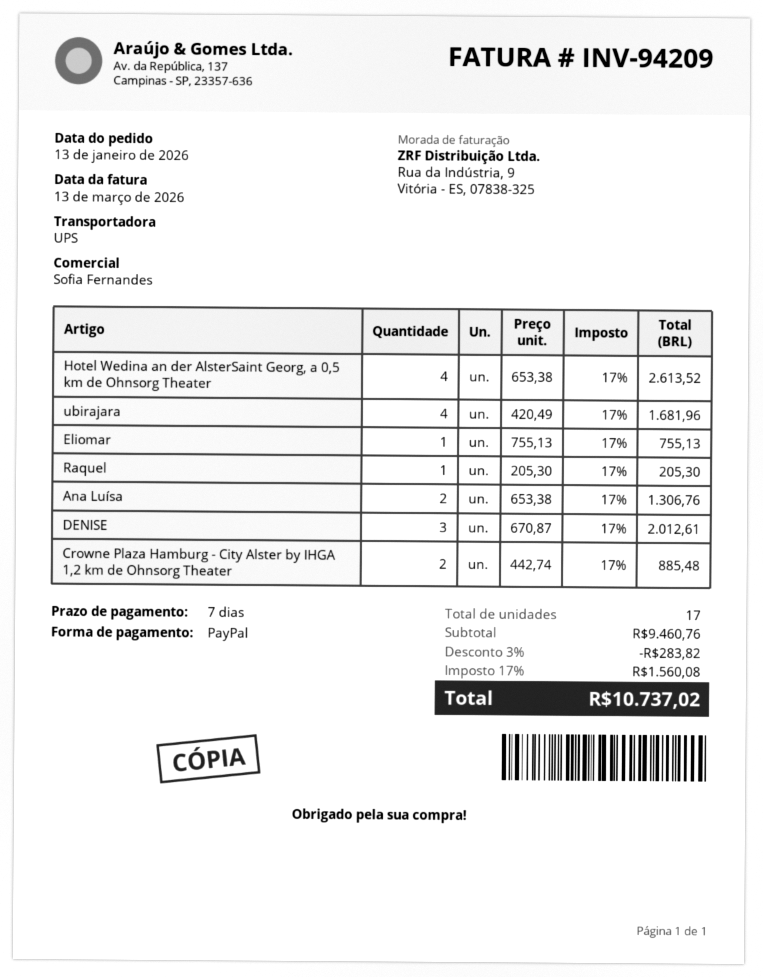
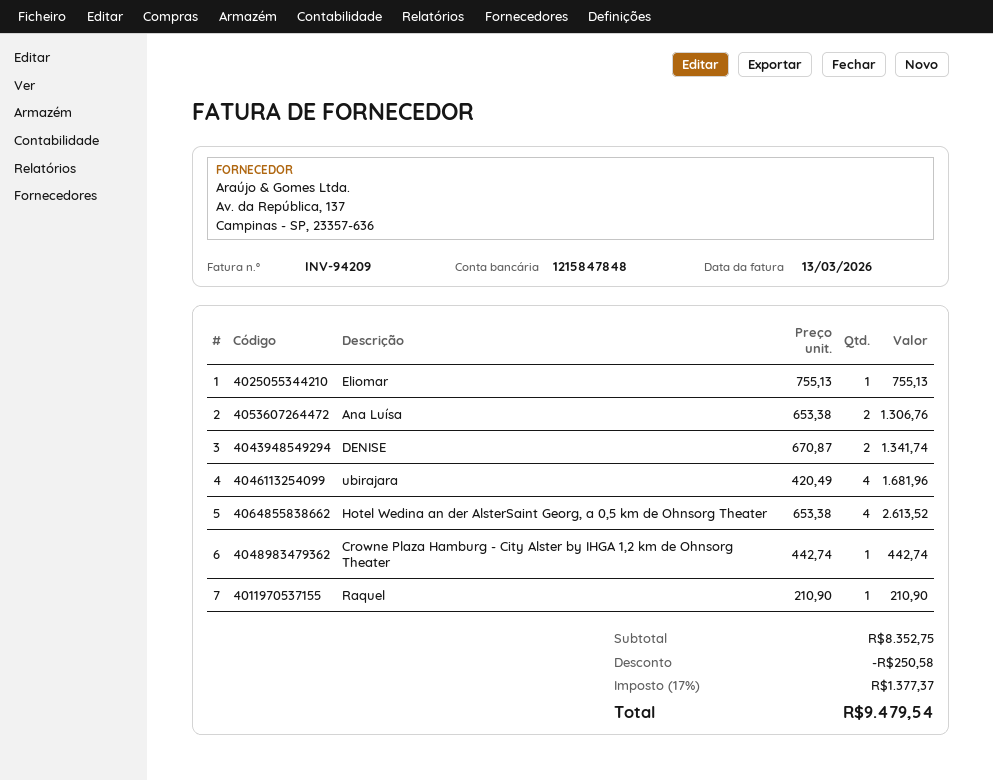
Raquel: 1 x 205.30 = 205.30 -> 1 x 210.90 = 210.90
DENISE: 3 x 670.87 = 2012.61 -> 2 x 670.87 = 1341.74
Crowne Plaza Hamburg - City Alster by IHGA 1,2 km de Ohnsorg Theater: 2 x 442.74 = 885.48 -> 1 x 442.74 = 442.74
subtotal: 9460.76 -> 8352.75
discount: 283.82 -> 250.58
tax: 17% = 1560.08 -> 17% = 1377.37
total: 10737.02 -> 9479.54

